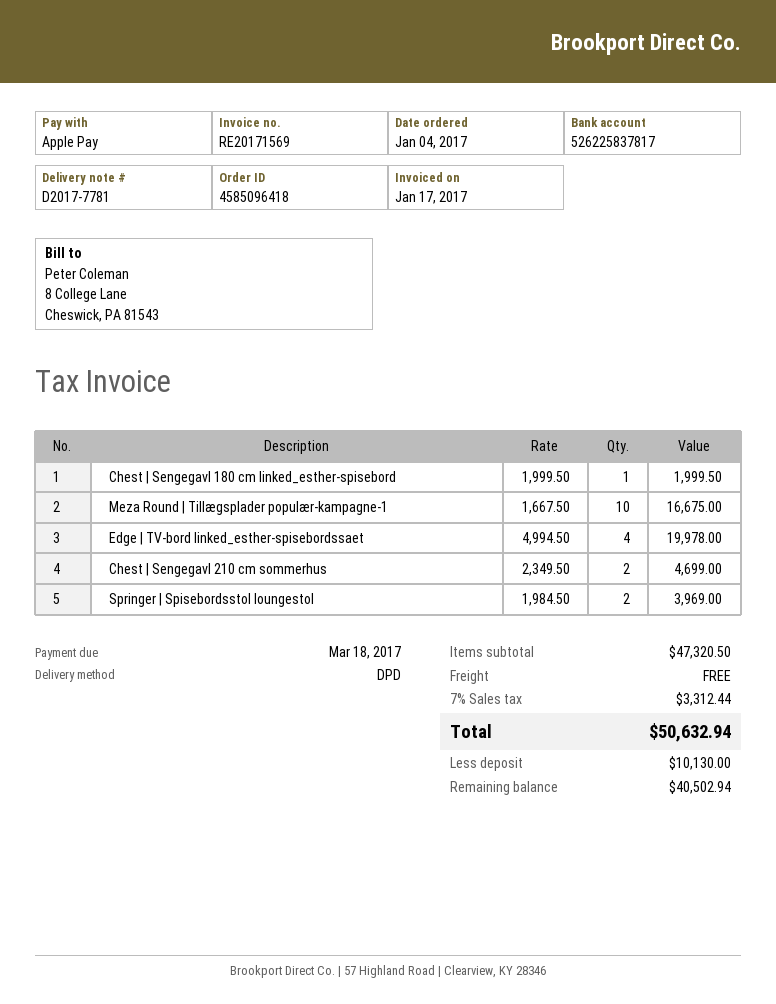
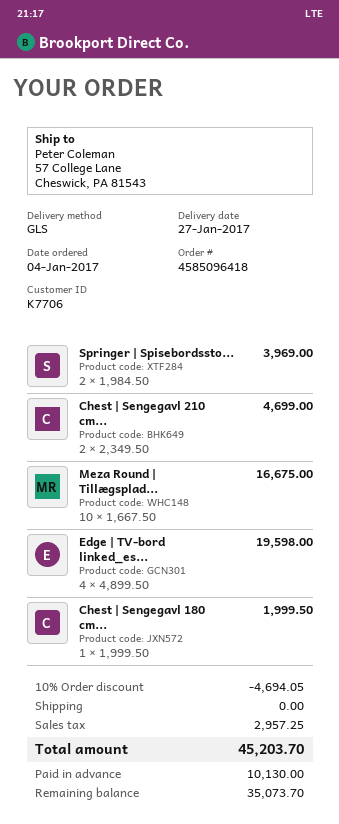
shipping method: DPD -> GLS
Edge | TV-bord linked_esther-spisebordssaet: 4 x 4994.50 = 19978.00 -> 4 x 4899.50 = 19598.00
discount: none -> 10% = 4694.05
tax: 3312.44 -> 2957.25
total: 50632.94 -> 45203.70
balance: 40502.94 -> 35073.70

